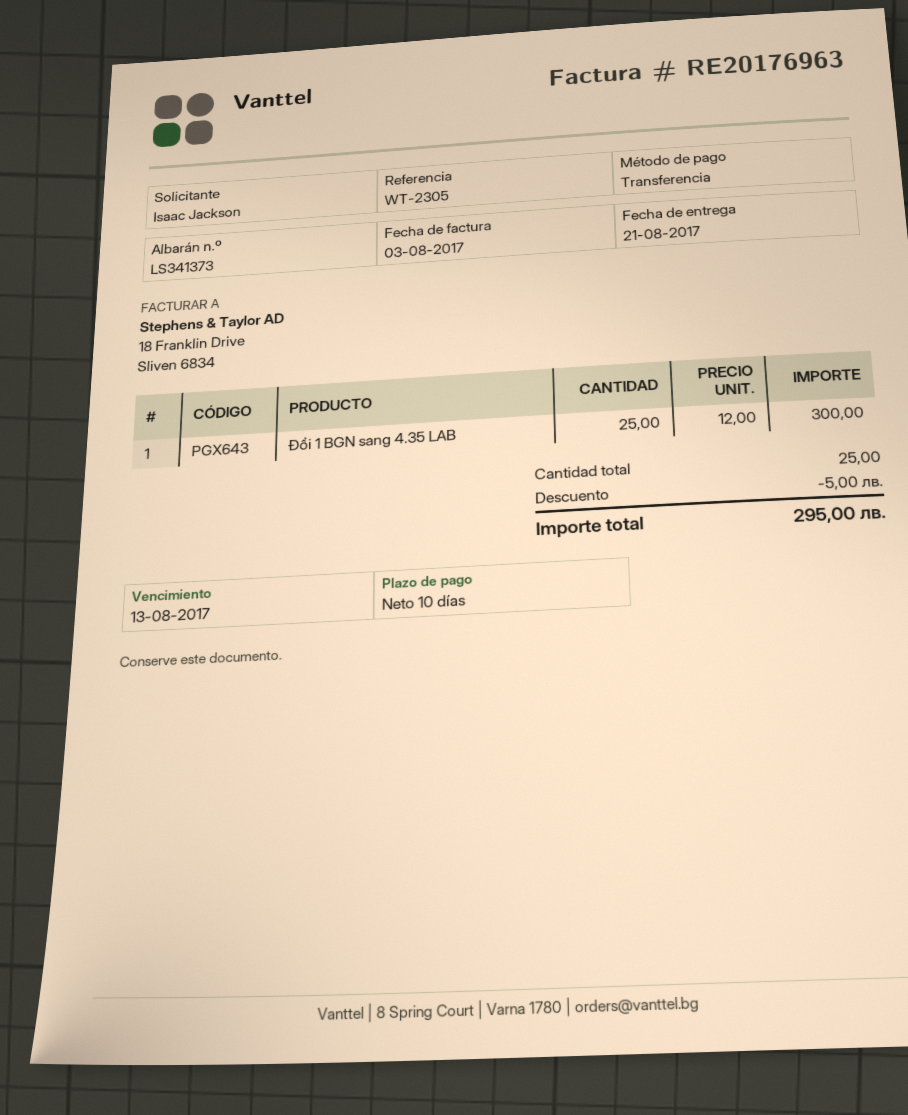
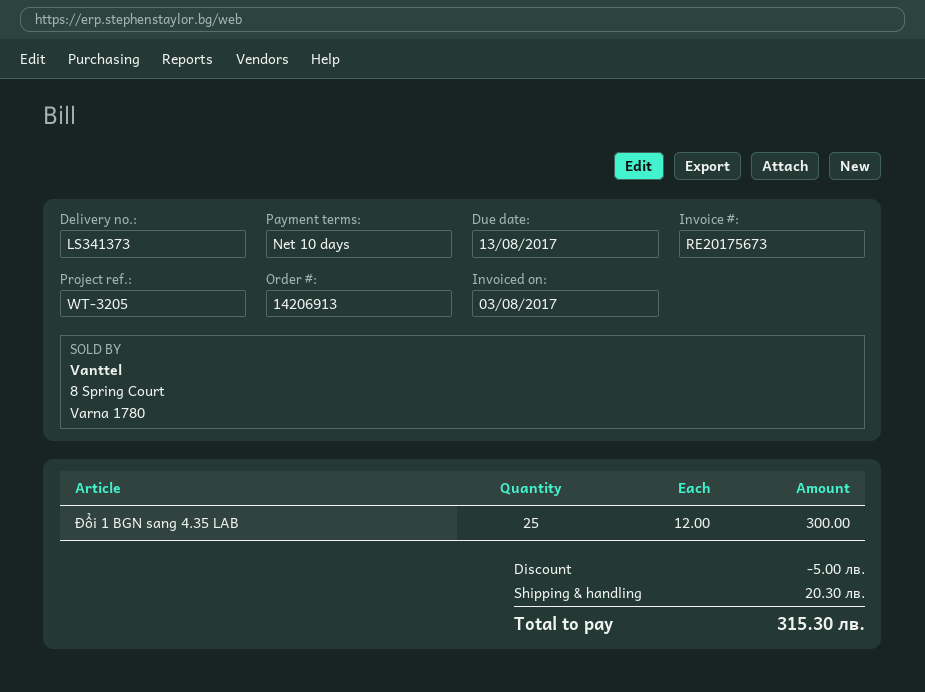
invoice number: RE20176963 -> RE20175673
reference: WT-2305 -> WT-3205
shipping: none -> 20.30
total: 295.00 -> 315.30

